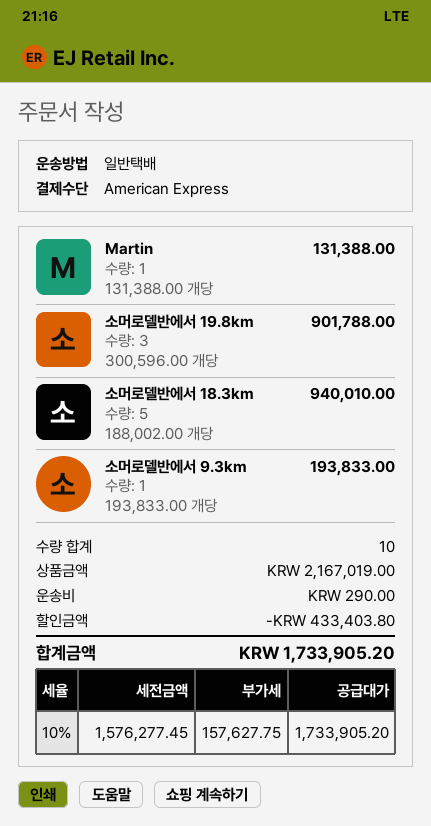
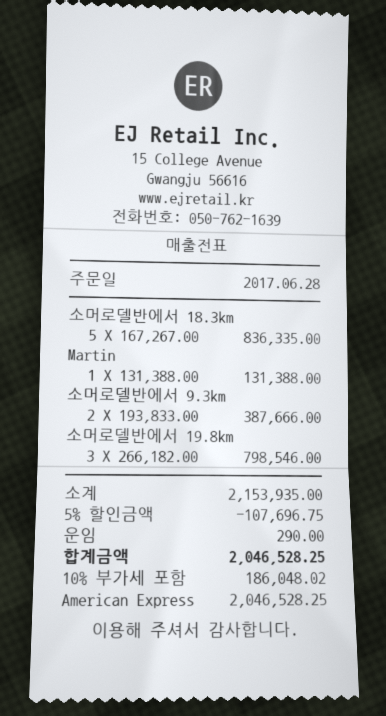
소머로델반에서 19.8km: 3 x 300596.00 = 901788.00 -> 3 x 266182.00 = 798546.00
소머로델반에서 18.3km: 5 x 188002.00 = 940010.00 -> 5 x 167267.00 = 836335.00
소머로델반에서 9.3km: 1 x 193833.00 = 193833.00 -> 2 x 193833.00 = 387666.00
subtotal: 2167019.00 -> 2153935.00
discount: 433403.80 -> 107696.75
tax: 10% = 157627.75 -> 10% = 186048.02
total: 1733905.20 -> 2046528.25

